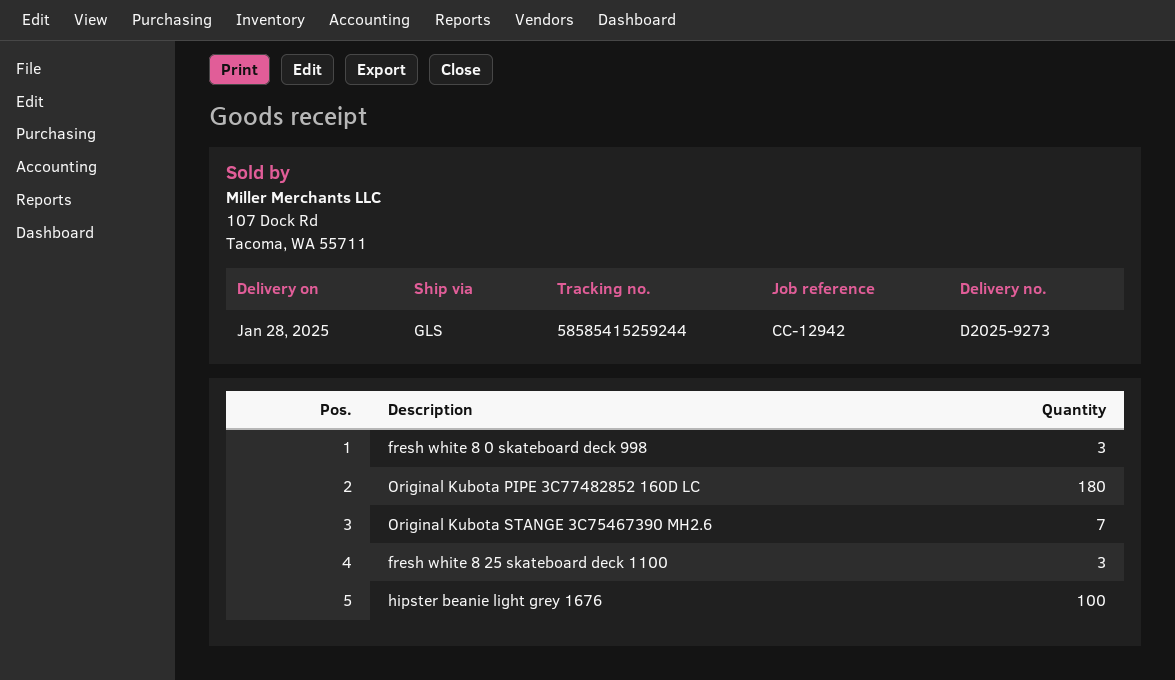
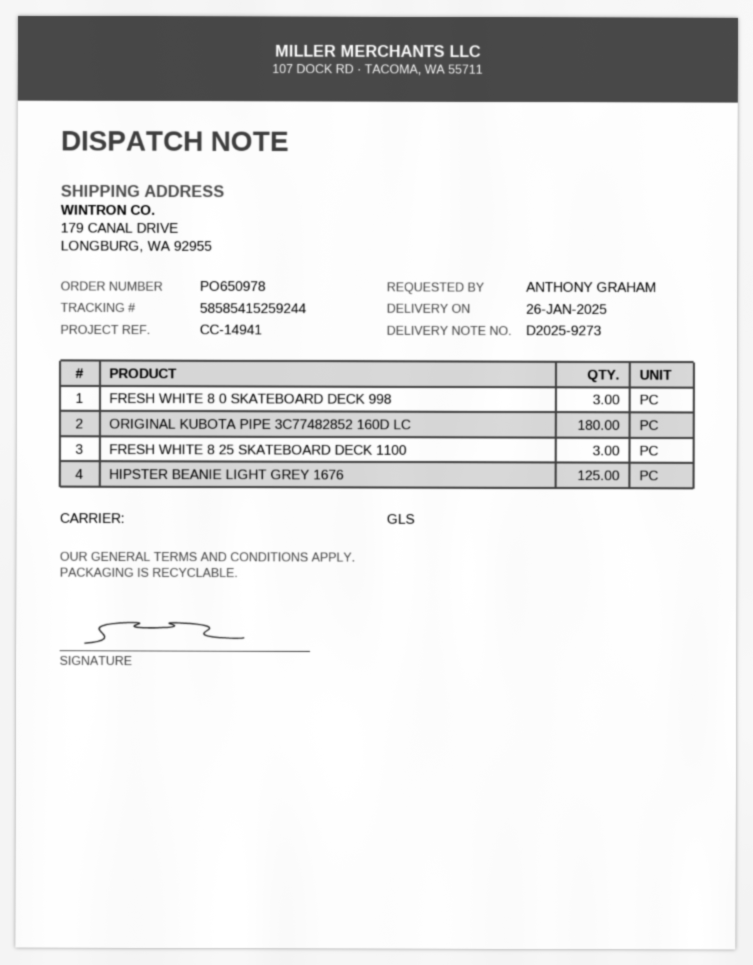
delivery date: 2025-01-28 -> 2025-01-26
reference: CC-12942 -> CC-14941
Original Kubota STANGE 3C75467390 MH2.6: 7 -> none
hipster beanie light grey 1676: 100 -> 125

